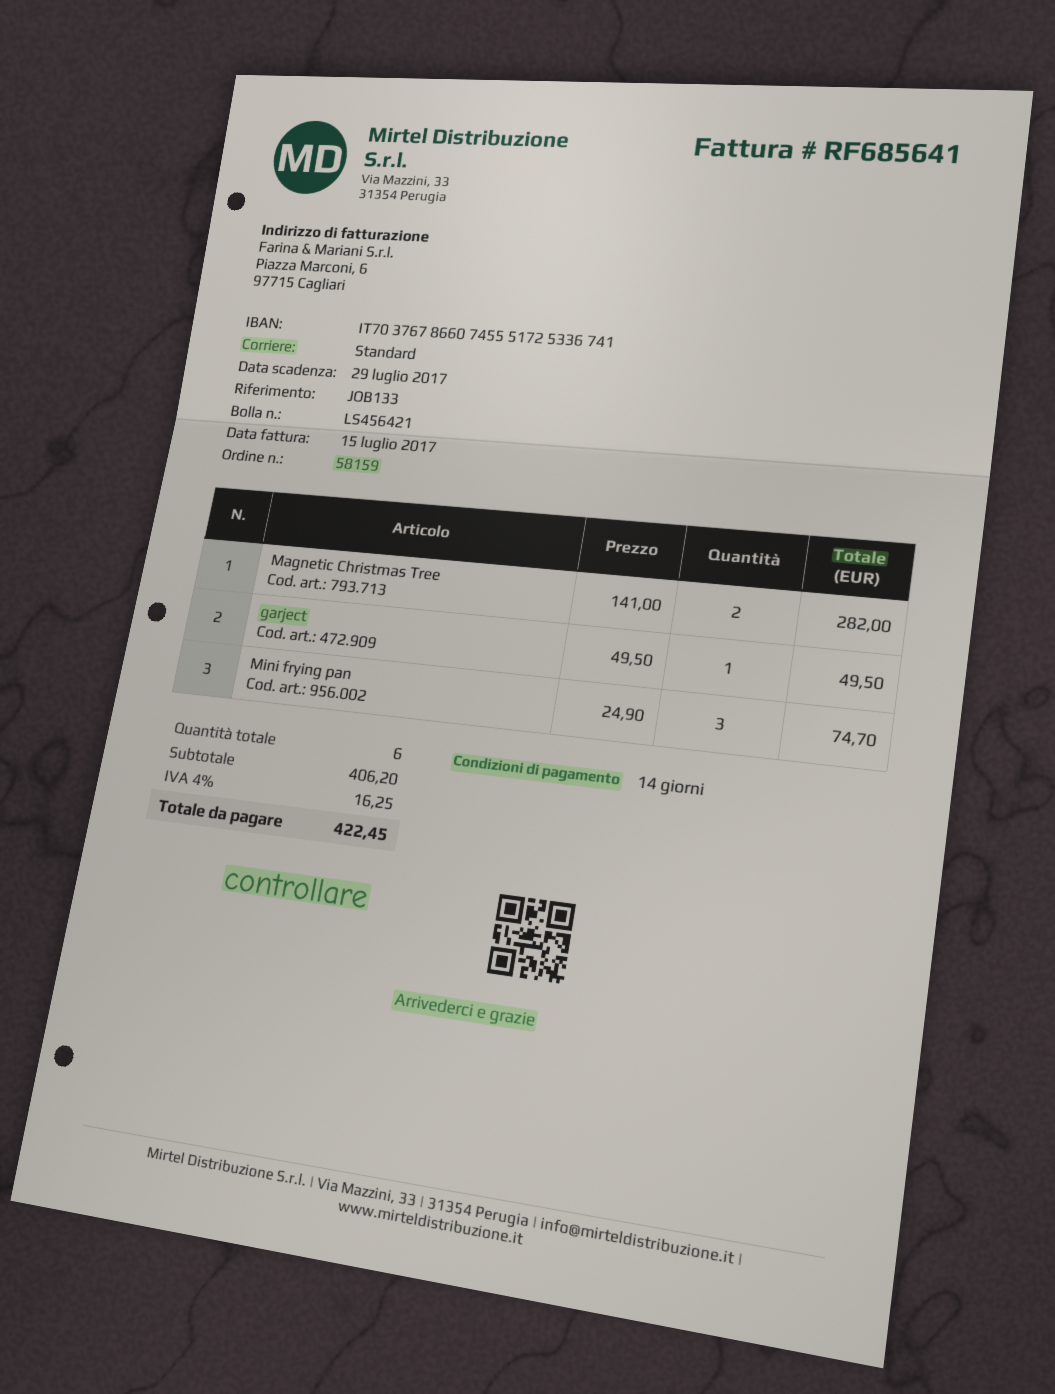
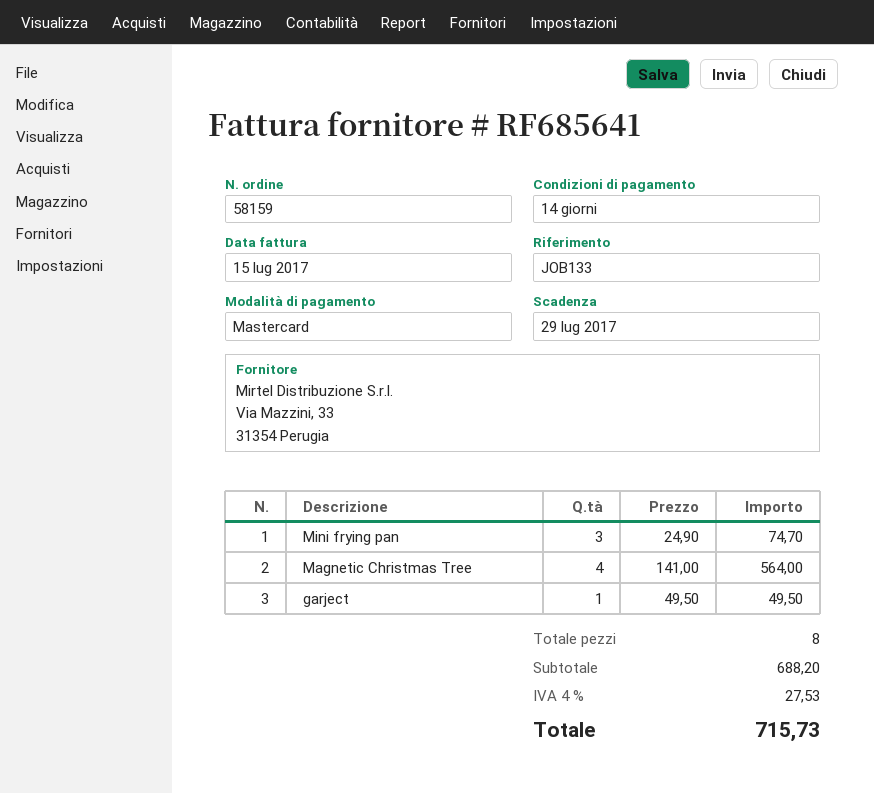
Magnetic Christmas Tree: 2 x 141.00 = 282.00 -> 4 x 141.00 = 564.00
total quantity: 6 -> 8
subtotal: 406.20 -> 688.20
tax: 4% = 16.25 -> 4% = 27.53
total: 422.45 -> 715.73

